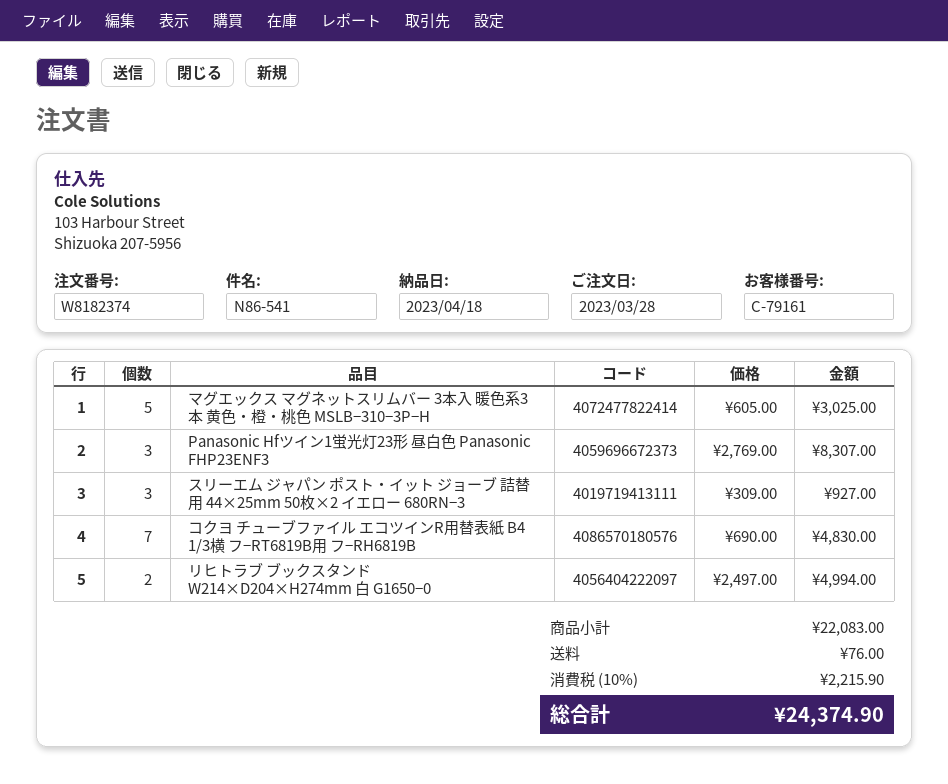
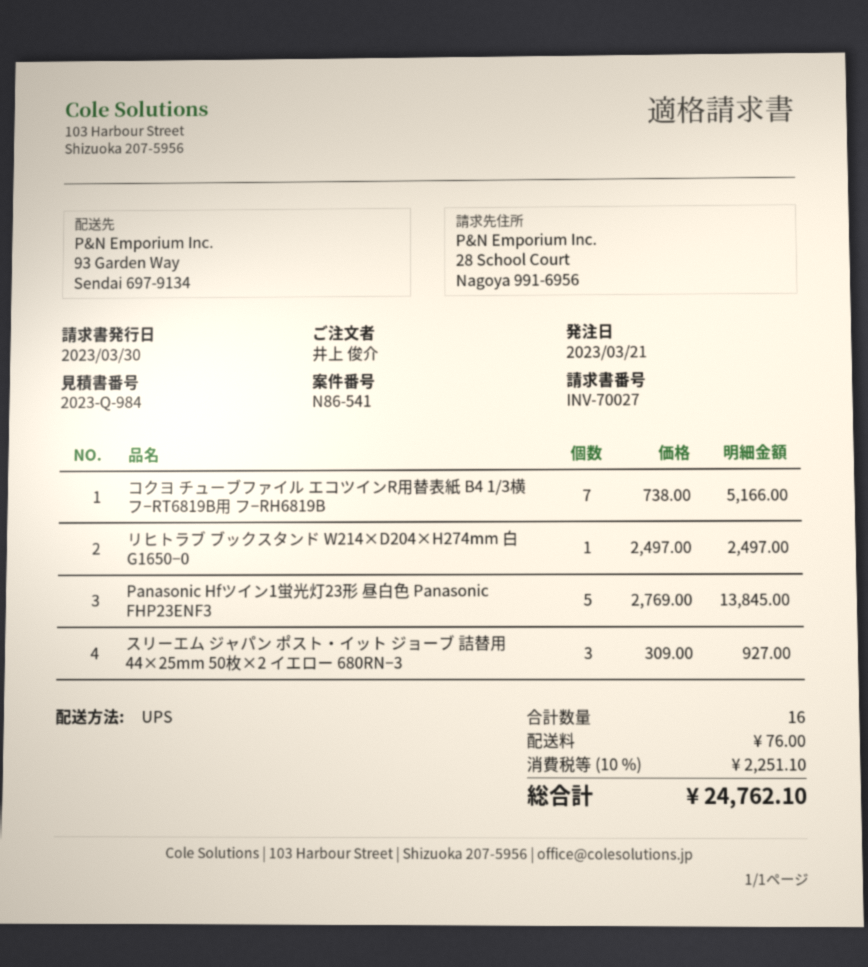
order date: 2023-03-28 -> 2023-03-21
マグエックス マグネットスリムバー 3本入 暖色系3本 黄色・橙・桃色 MSLB−310−3P−H: 5 x 605.00 = 3025.00 -> none
Panasonic Hfツイン1蛍光灯23形 昼白色 Panasonic FHP23ENF3: 3 x 2769.00 = 8307.00 -> 5 x 2769.00 = 13845.00
コクヨ チューブファイル エコツインR用替表紙 B4 1/3横 フ−RT6819B用 フ−RH6819B: 7 x 690.00 = 4830.00 -> 7 x 738.00 = 5166.00
リヒトラブ ブックスタンド W214×D204×H274mm 白 G1650−0: 2 x 2497.00 = 4994.00 -> 1 x 2497.00 = 2497.00
tax: 10% = 2215.90 -> 10% = 2251.10
total: 24374.90 -> 24762.10

